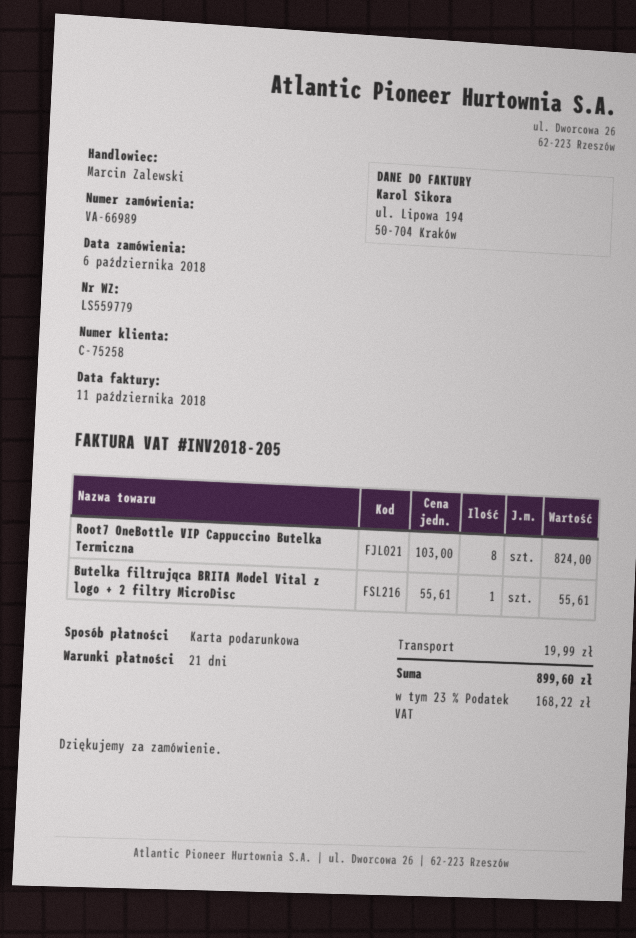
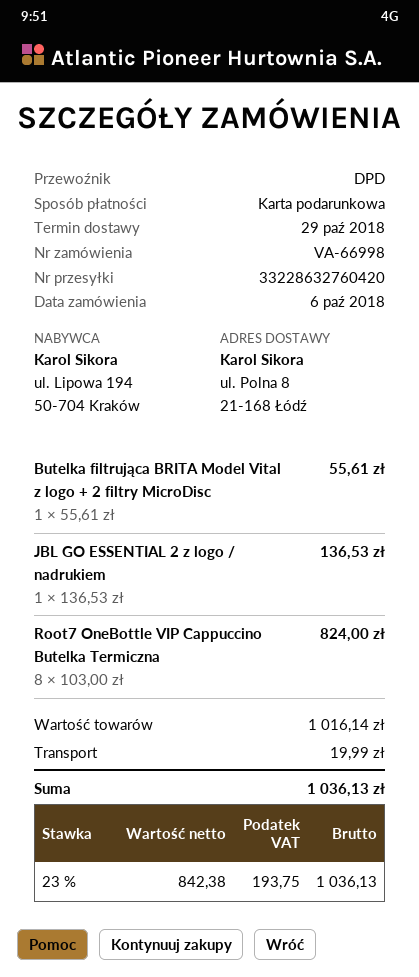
order number: VA-66989 -> VA-66998
JBL GO ESSENTIAL 2 z logo / nadrukiem: none -> 1 x 136.53 = 136.53
tax: 23% = 168.22 -> 23% = 193.75
total: 899.60 -> 1036.13

